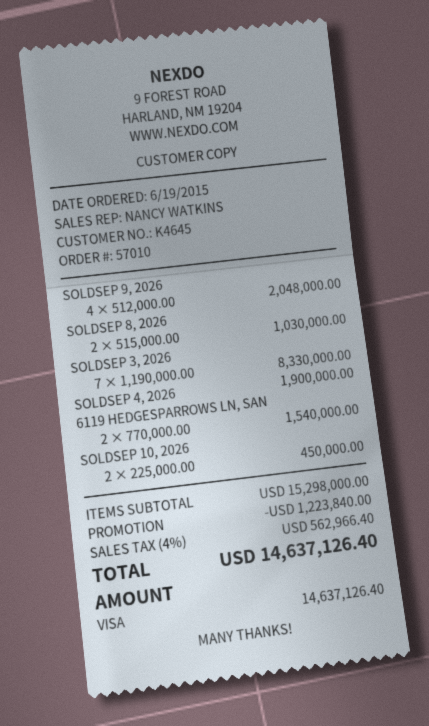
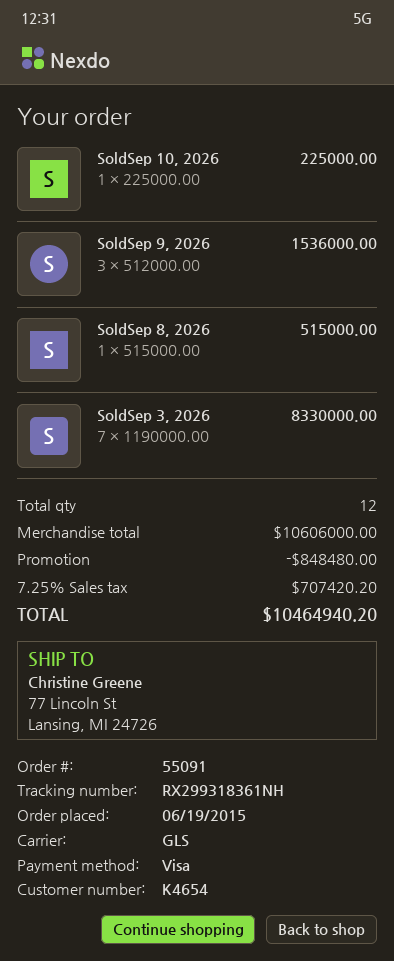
order number: 57010 -> 55091
customer number: K4645 -> K4654
SOLDSEP 9, 2026: 4 x 512000.00 = 2048000.00 -> 3 x 512000.00 = 1536000.00
SOLDSEP 8, 2026: 2 x 515000.00 = 1030000.00 -> 1 x 515000.00 = 515000.00
SOLDSEP 4, 2026: 1 x 1900000.00 = 1900000.00 -> none
6119 HEDGESPARROWS LN, SAN: 2 x 770000.00 = 1540000.00 -> none
SOLDSEP 10, 2026: 2 x 225000.00 = 450000.00 -> 1 x 225000.00 = 225000.00
subtotal: 15298000.00 -> 10606000.00
discount: 1223840.00 -> 848480.00
tax: 4% = 562966.40 -> 7.25% = 707420.20
total: 14637126.40 -> 10464940.20

